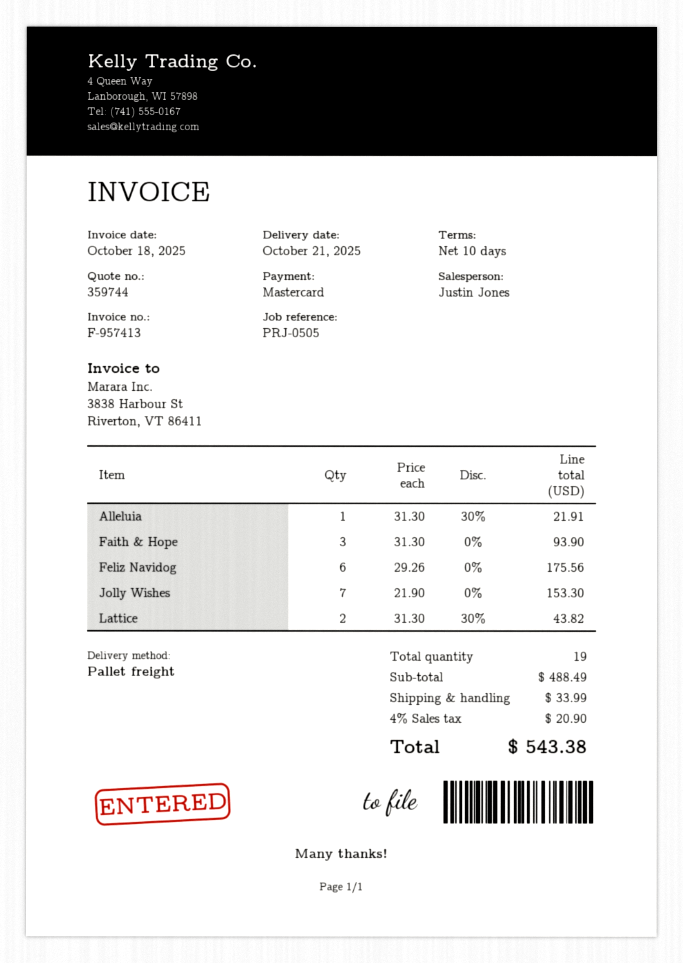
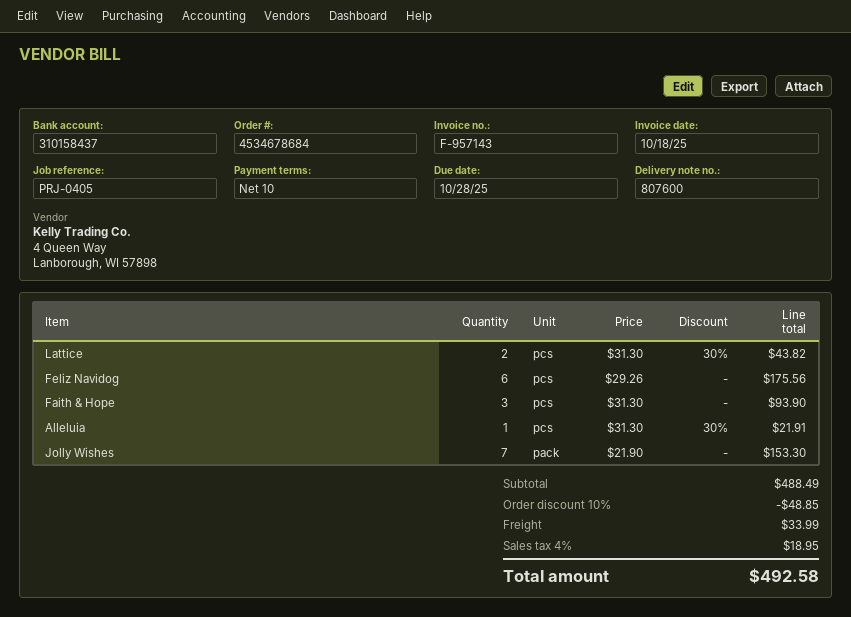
invoice number: F-957413 -> F-957143
reference: PRJ-0505 -> PRJ-0405
discount: none -> 10% = 48.85
tax: 4% = 20.90 -> 4% = 18.95
total: 543.38 -> 492.58

